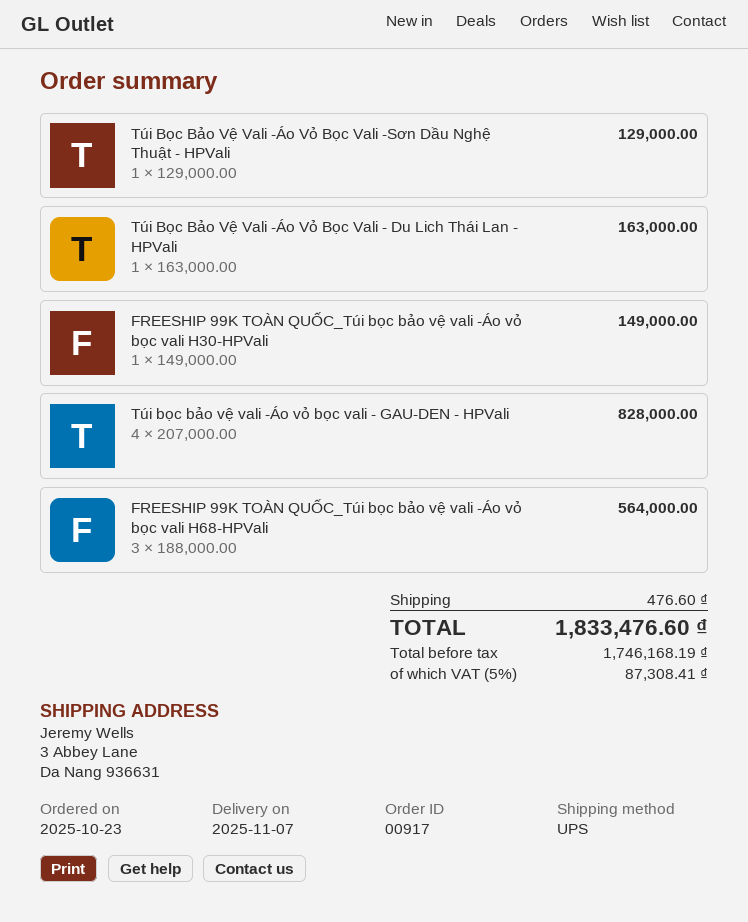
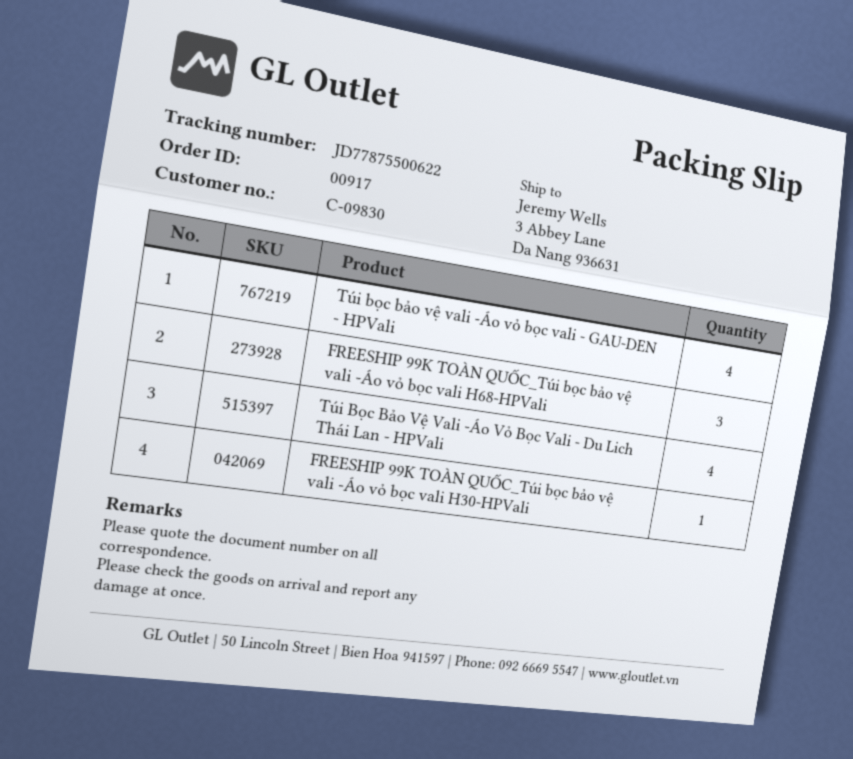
Túi Bọc Bảo Vệ Vali -Áo Vỏ Bọc Vali -Sơn Dầu Nghệ Thuật - HPVali: 1 -> none
Túi Bọc Bảo Vệ Vali -Áo Vỏ Bọc Vali - Du Lich Thái Lan - HPVali: 1 -> 4

